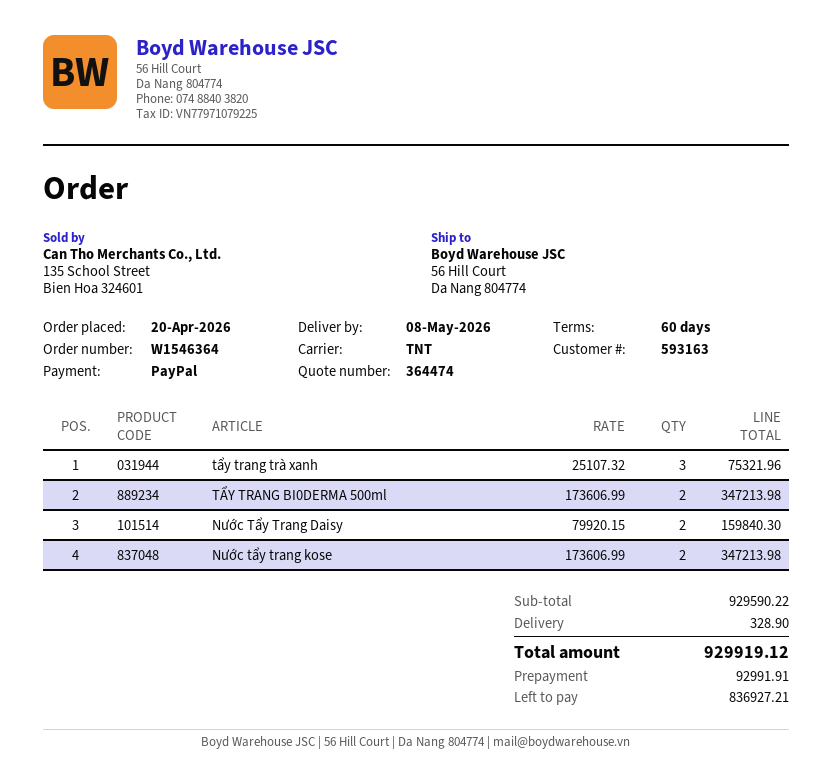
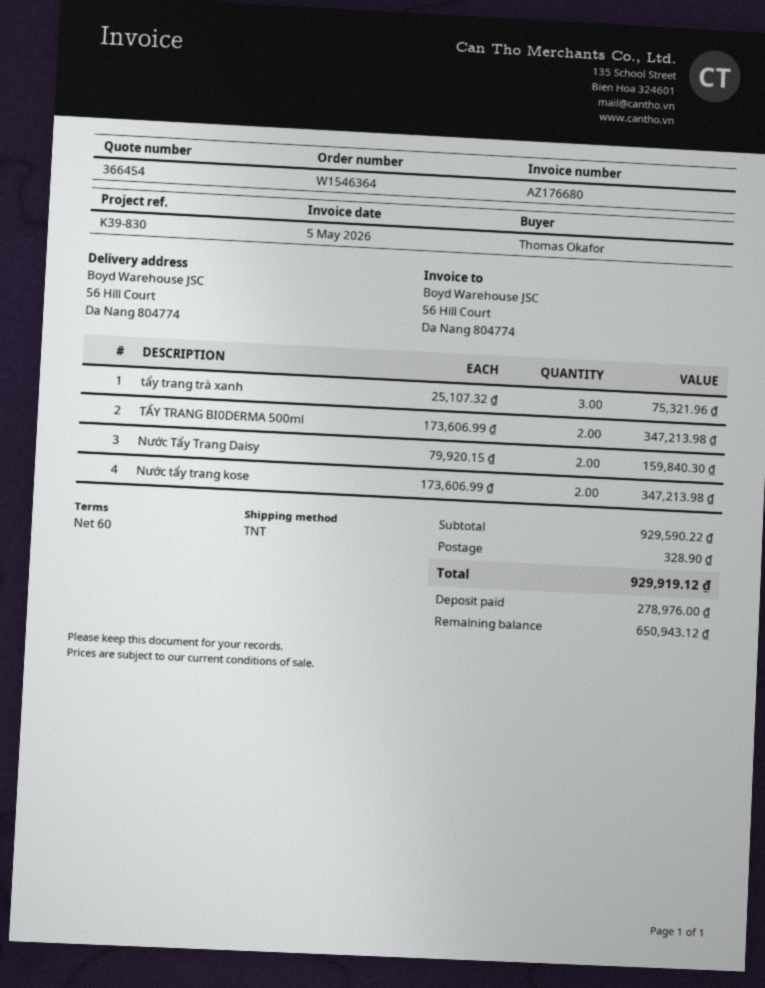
quote number: 364474 -> 366454
deposit: 92991.91 -> 278976.00
balance: 836927.21 -> 650943.12

